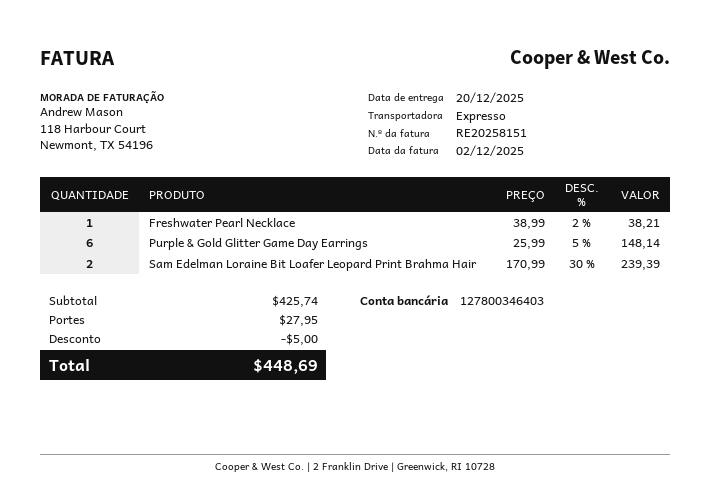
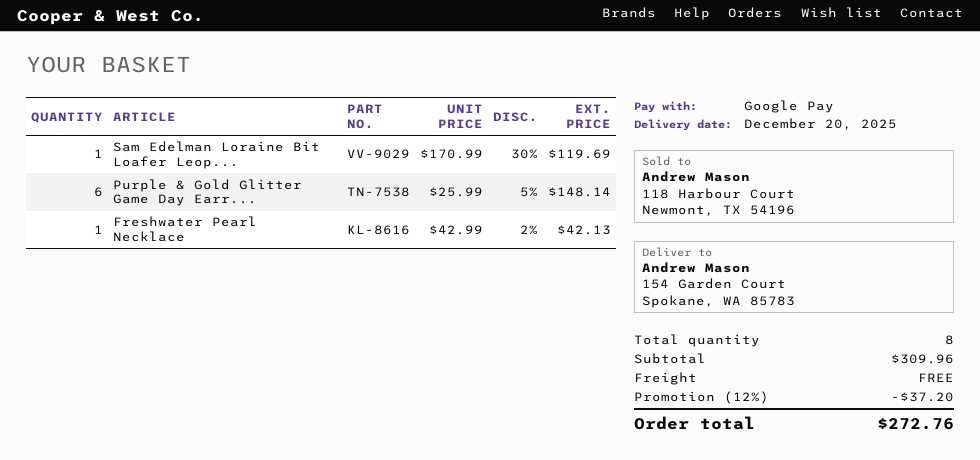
Freshwater Pearl Necklace: 1 x 38.99 - 2% = 38.21 -> 1 x 42.99 - 2% = 42.13
Sam Edelman Loraine Bit Loafer Leopard Print Brahma Hair: 2 x 170.99 - 30% = 239.39 -> 1 x 170.99 - 30% = 119.69
subtotal: 425.74 -> 309.96
discount: 5.00 -> 37.20
shipping: 27.95 -> 0.00
total: 448.69 -> 272.76

